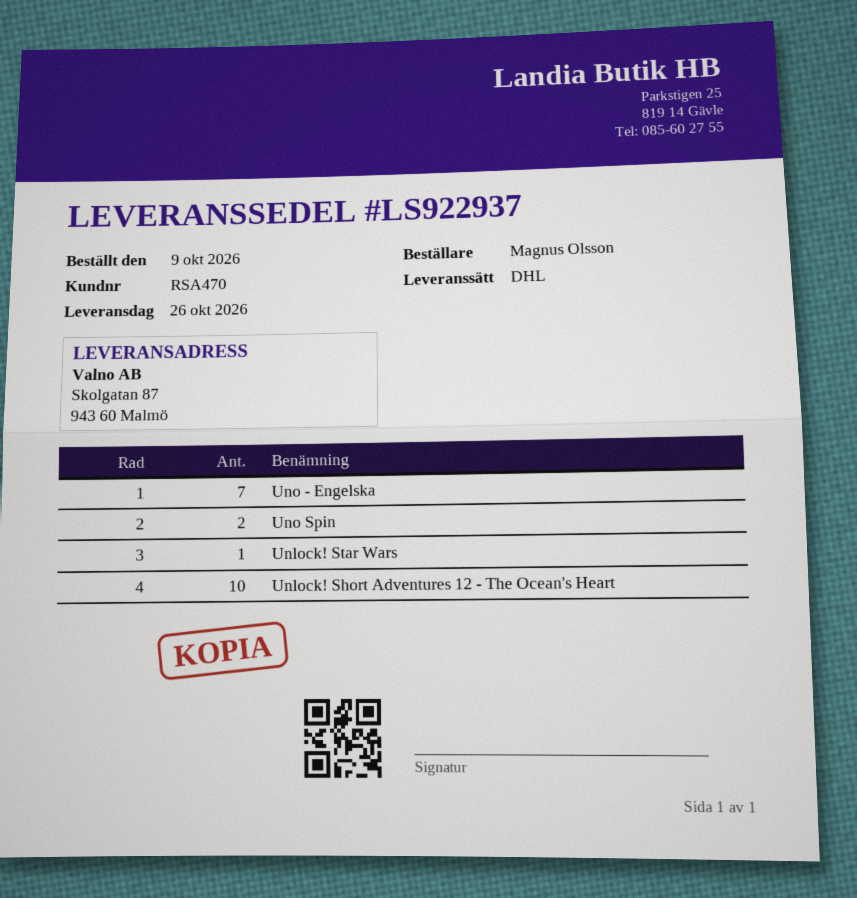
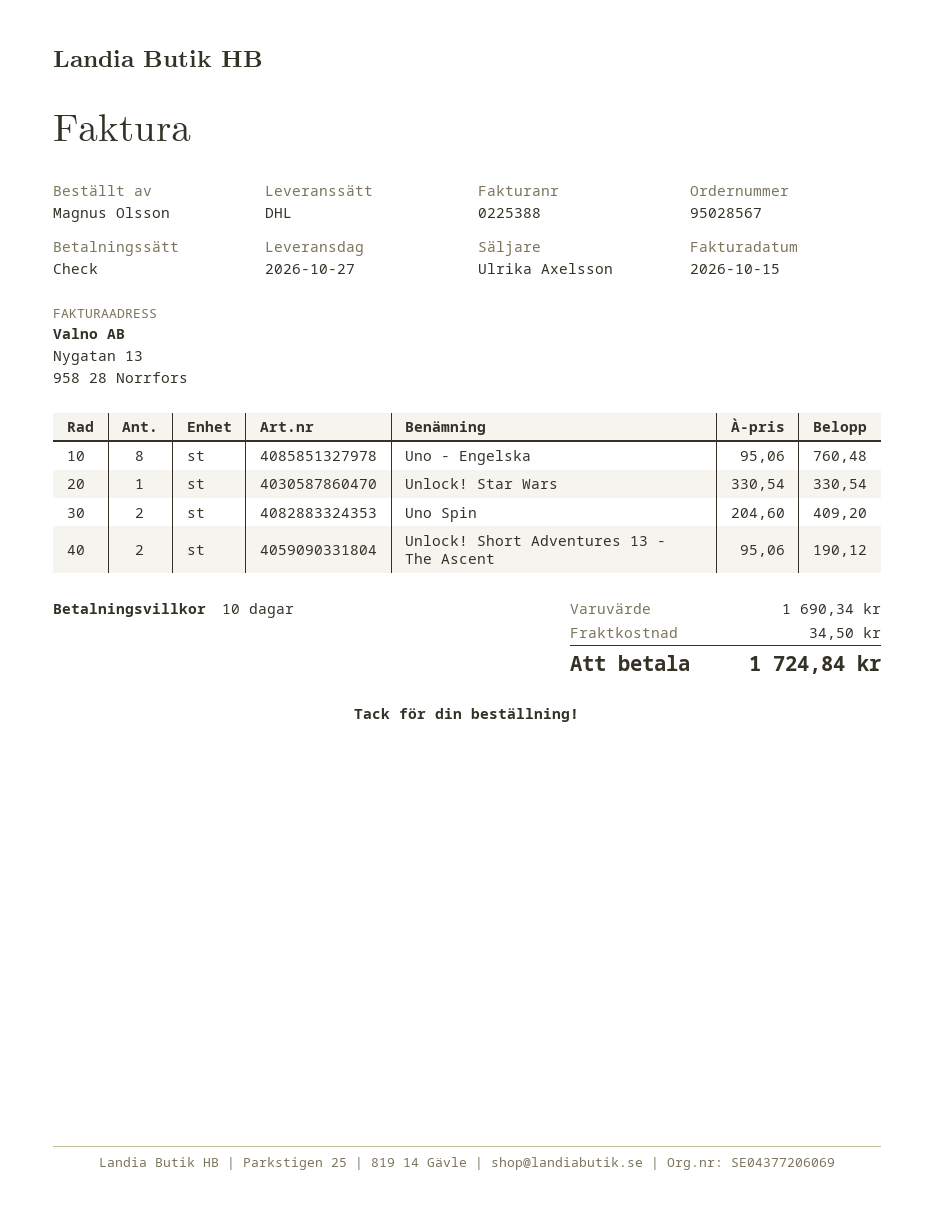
delivery date: 2026-10-26 -> 2026-10-27
Uno - Engelska: 7 -> 8
Unlock! Short Adventures 12 - The Ocean's Heart: 10 -> none
Unlock! Short Adventures 13 - The Ascent: none -> 2

